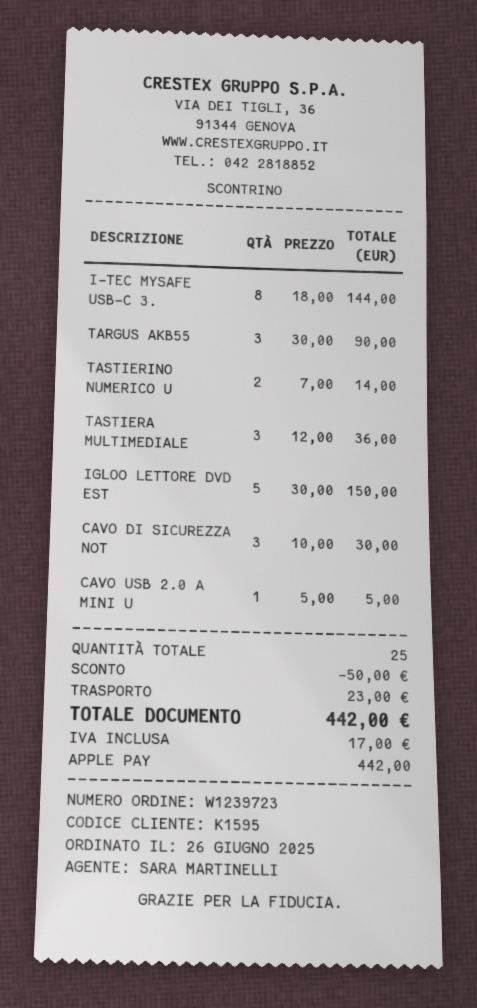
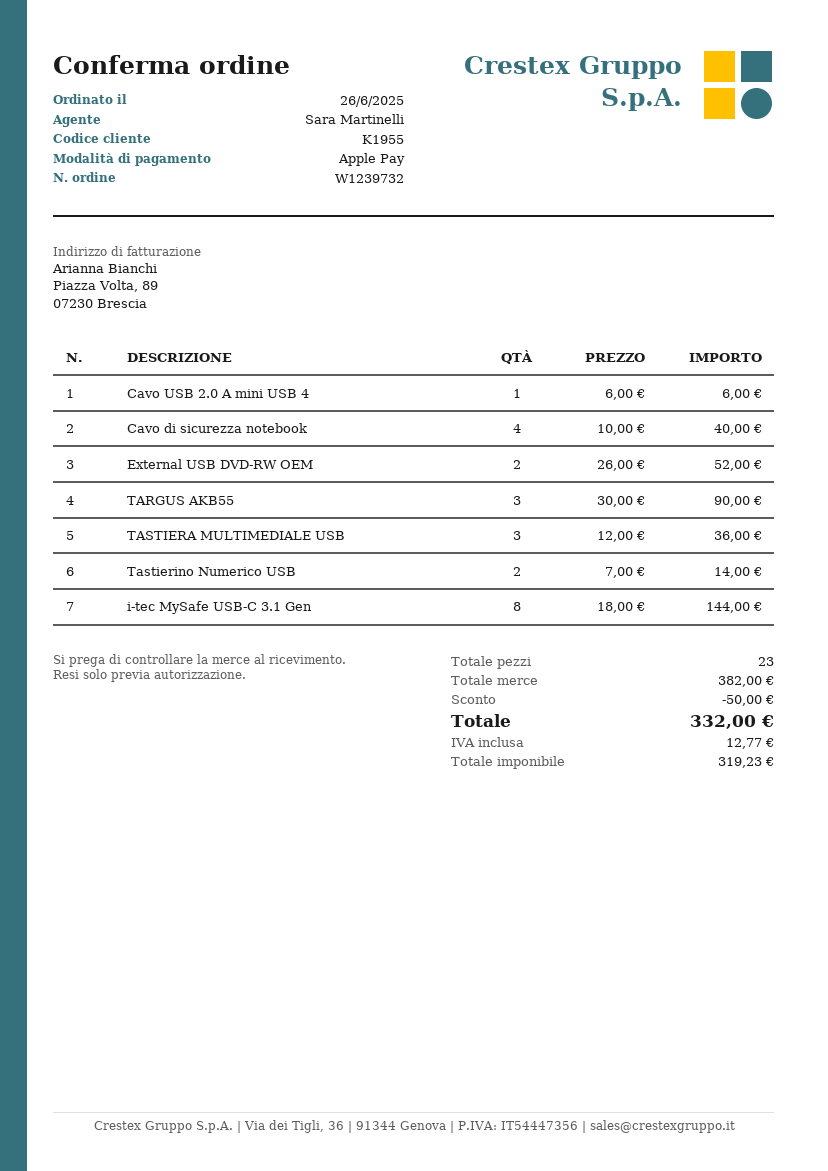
order number: W1239723 -> W1239732
customer number: K1595 -> K1955
IGLOO LETTORE DVD EST: 5 x 30.00 = 150.00 -> none
CAVO DI SICUREZZA NOT: 3 x 10.00 = 30.00 -> 4 x 10.00 = 40.00
CAVO USB 2.0 A MINI U: 1 x 5.00 = 5.00 -> 1 x 6.00 = 6.00
External USB DVD-RW OEM: none -> 2 x 26.00 = 52.00
total quantity: 25 -> 23
shipping: 23.00 -> none
tax: 17.00 -> 12.77
total: 442.00 -> 332.00

